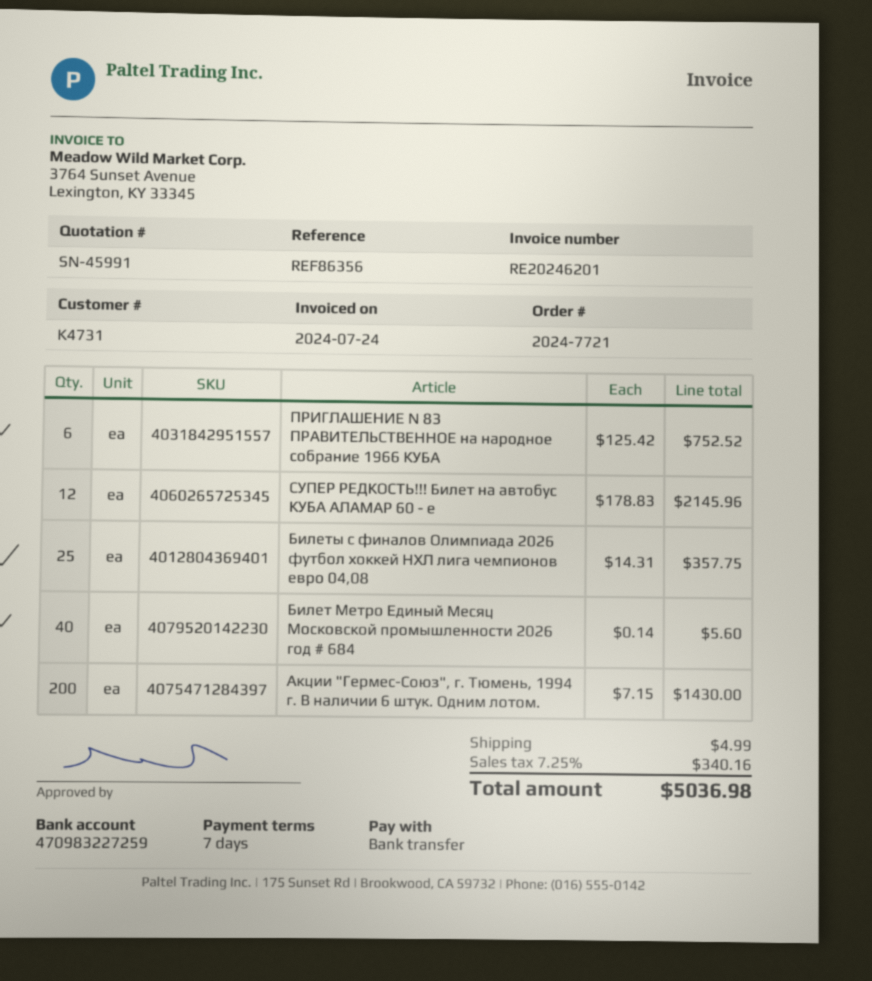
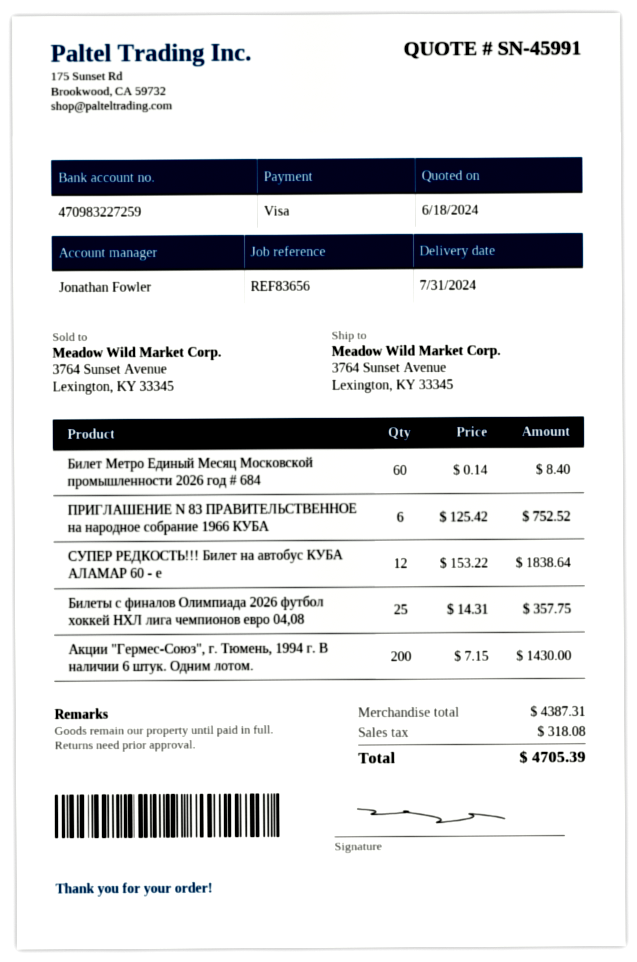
reference: REF86356 -> REF83656
payment method: bank transfer -> Visa
СУПЕР РЕДКОСТЬ!!! Билет на автобус КУБА АЛАМАР 60 - е: 12 x 178.83 = 2145.96 -> 12 x 153.22 = 1838.64
Билет Метро Единый Месяц Московской промышленности 2026 год # 684: 40 x 0.14 = 5.60 -> 60 x 0.14 = 8.40
shipping: 4.99 -> none
tax: 340.16 -> 318.08
total: 5036.98 -> 4705.39

